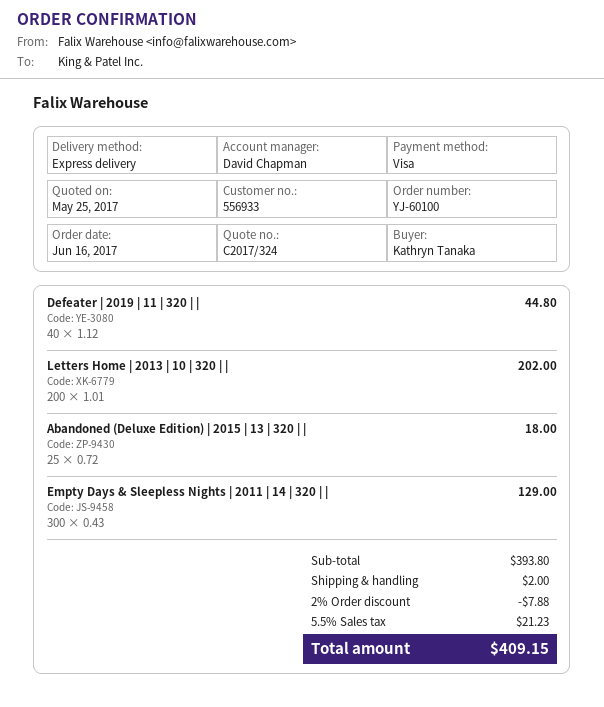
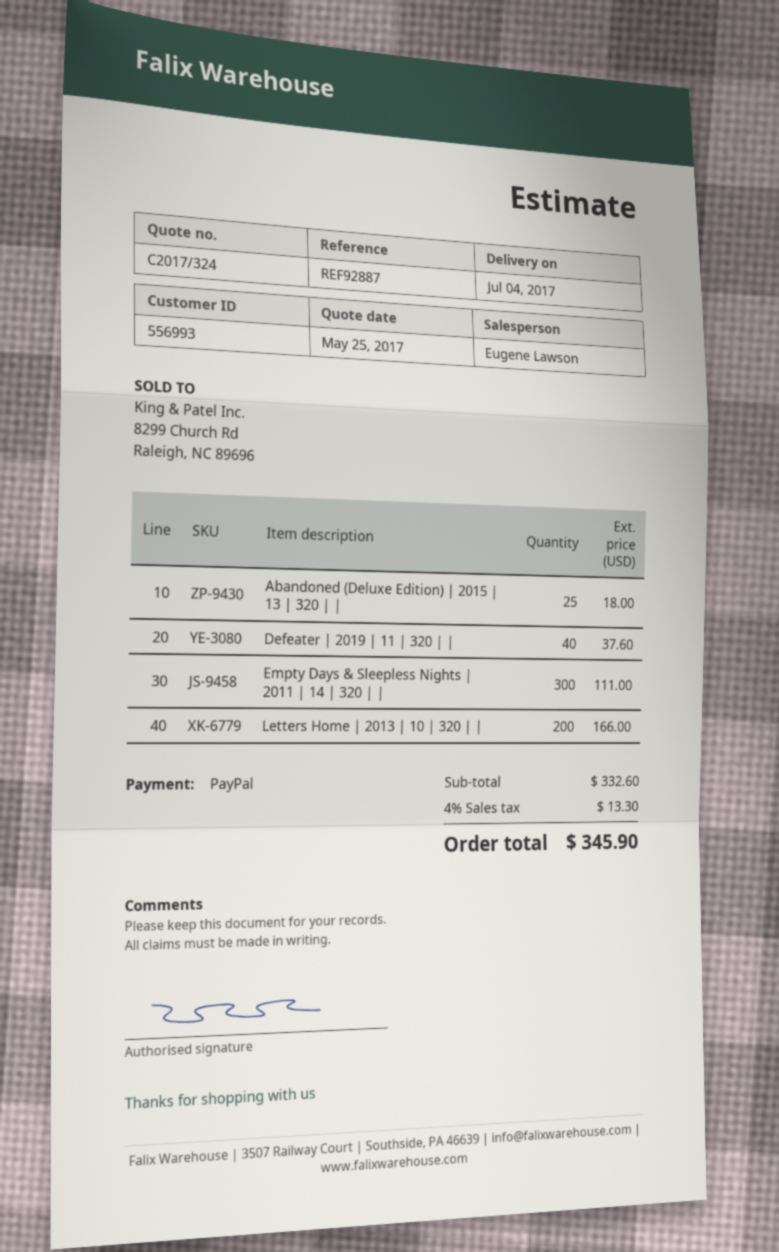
customer number: 556933 -> 556993
sales rep: David Chapman -> Eugene Lawson
payment method: Visa -> PayPal
Defeater | 2019 | 11 | 320 | |: 40 for 44.80 -> 40 for 37.60
Letters Home | 2013 | 10 | 320 | |: 200 for 202.00 -> 200 for 166.00
Empty Days & Sleepless Nights | 2011 | 14 | 320 | |: 300 for 129.00 -> 300 for 111.00
subtotal: 393.80 -> 332.60
discount: 2% = 7.88 -> none
shipping: 2.00 -> none
tax: 5.5% = 21.23 -> 4% = 13.30
total: 409.15 -> 345.90

